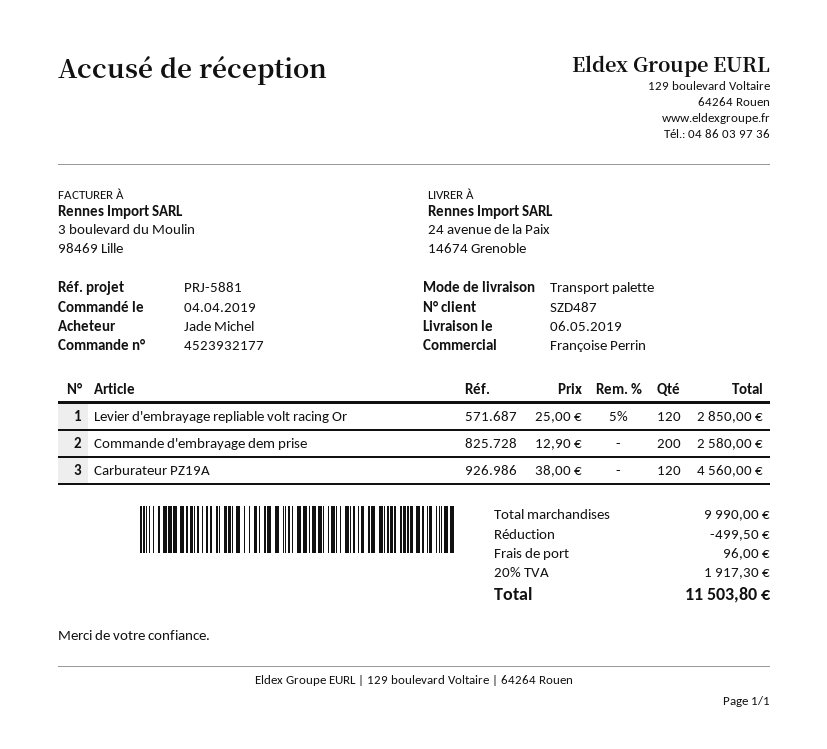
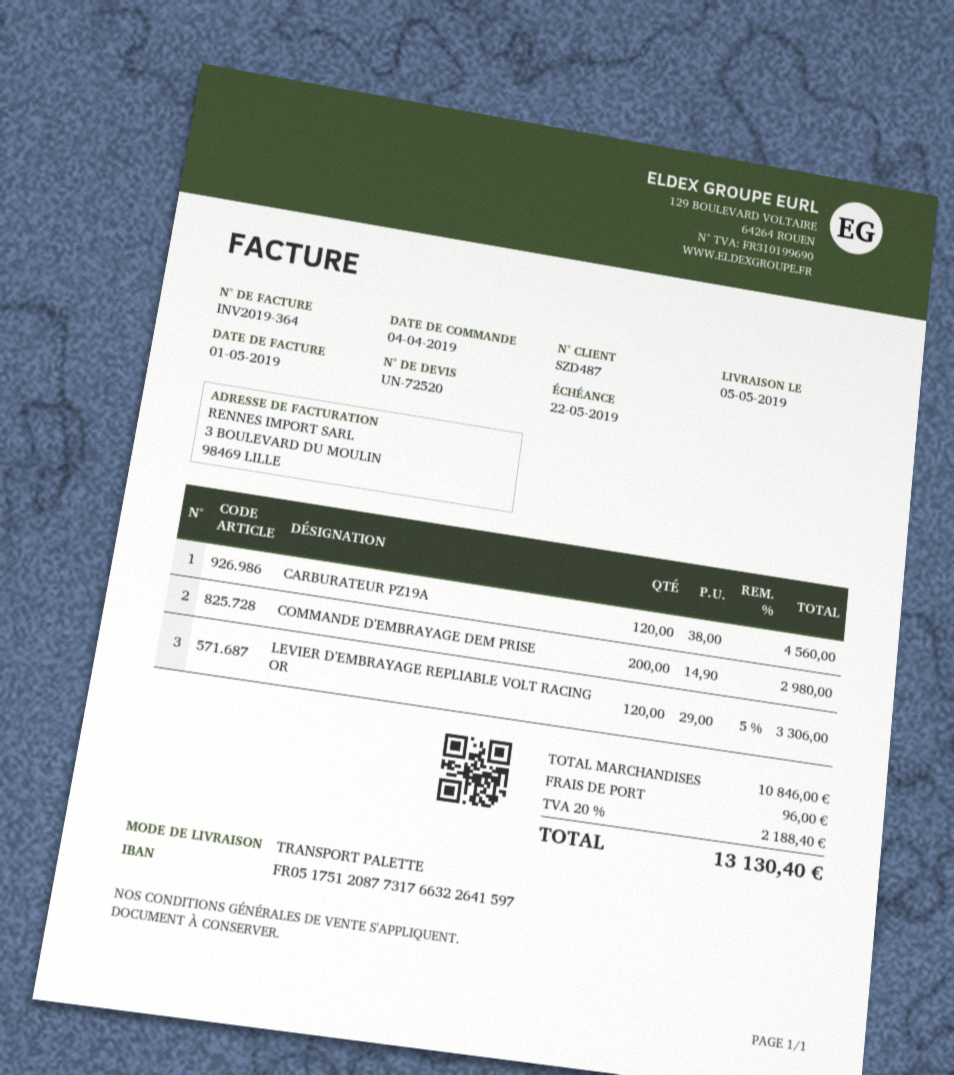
delivery date: 2019-05-06 -> 2019-05-05
Levier d'embrayage repliable volt racing Or: 120 x 25.00 - 5% = 2850.00 -> 120 x 29.00 - 5% = 3306.00
Commande d'embrayage dem prise: 200 x 12.90 = 2580.00 -> 200 x 14.90 = 2980.00
subtotal: 9990.00 -> 10846.00
discount: 499.50 -> none
tax: 20% = 1917.30 -> 20% = 2188.40
total: 11503.80 -> 13130.40

